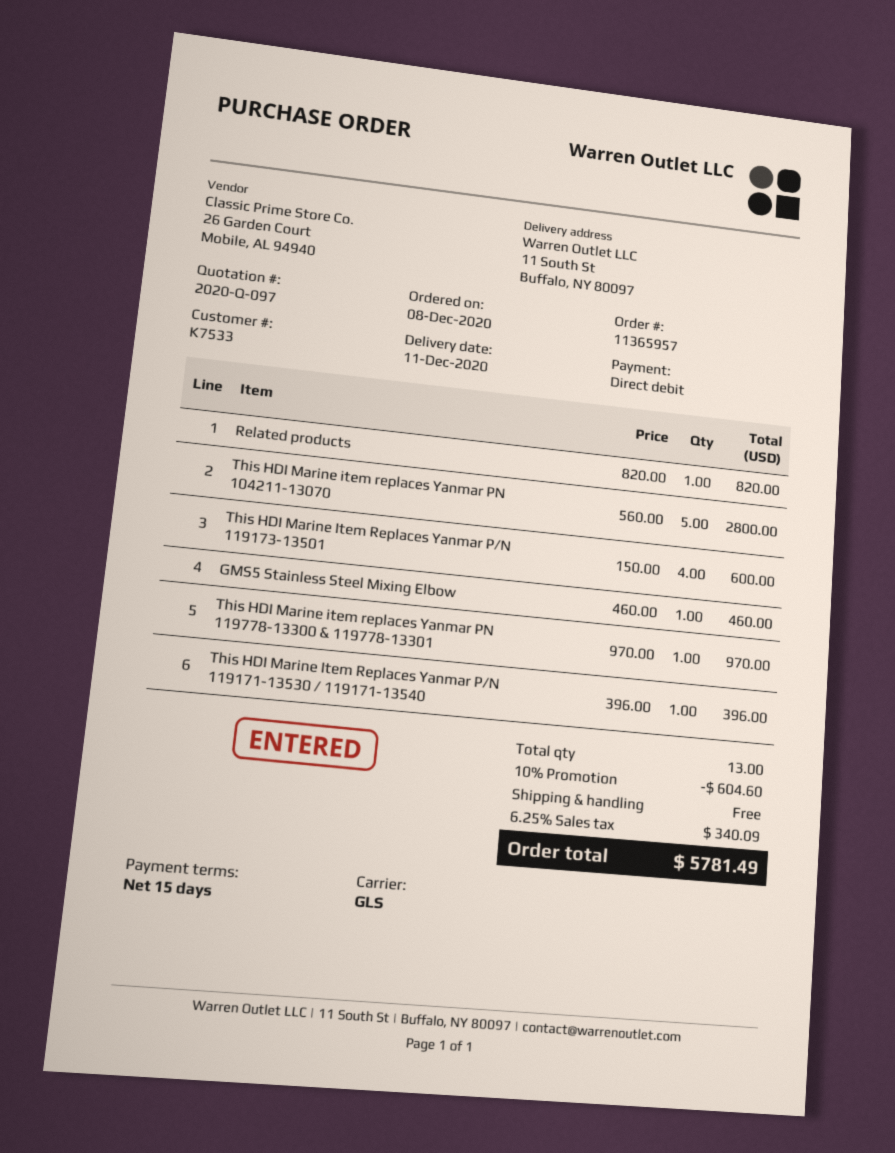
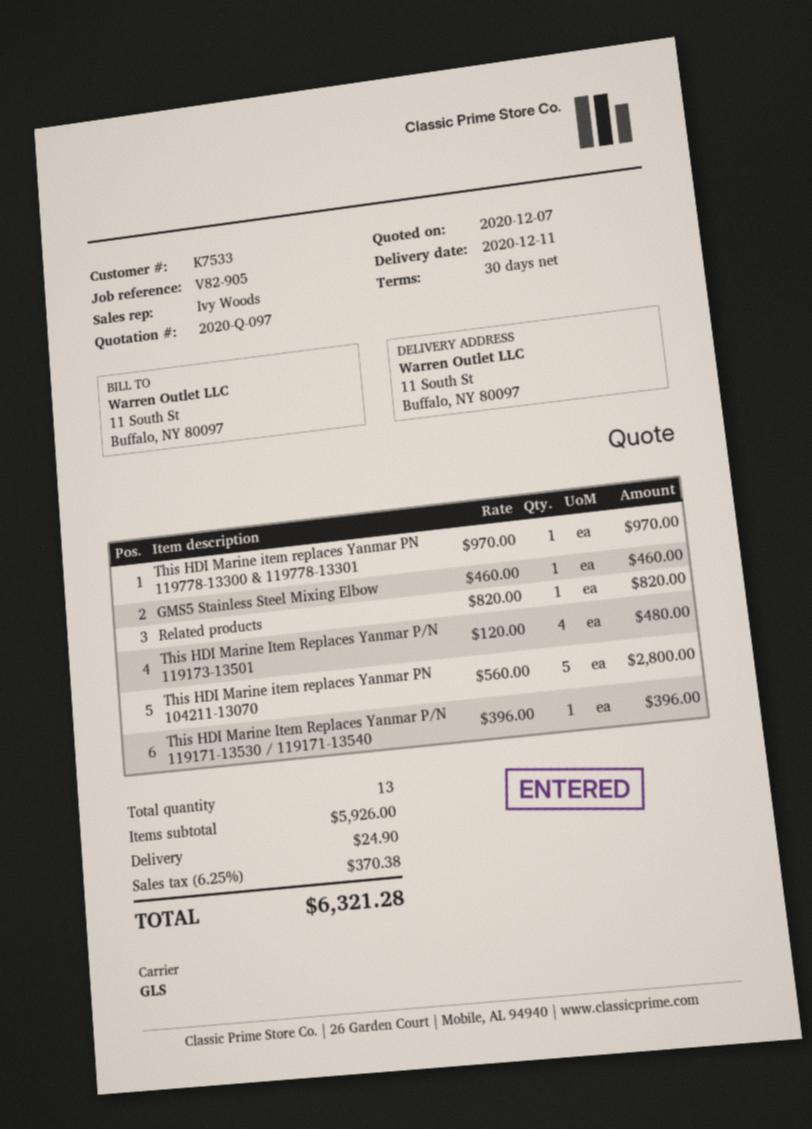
payment terms: 15 days -> 30 days
This HDI Marine Item Replaces Yanmar P/N 119173-13501: 4 x 150.00 = 600.00 -> 4 x 120.00 = 480.00
discount: 10% = 604.60 -> none
shipping: 0.00 -> 24.90
tax: 6.25% = 340.09 -> 6.25% = 370.38
total: 5781.49 -> 6321.28

